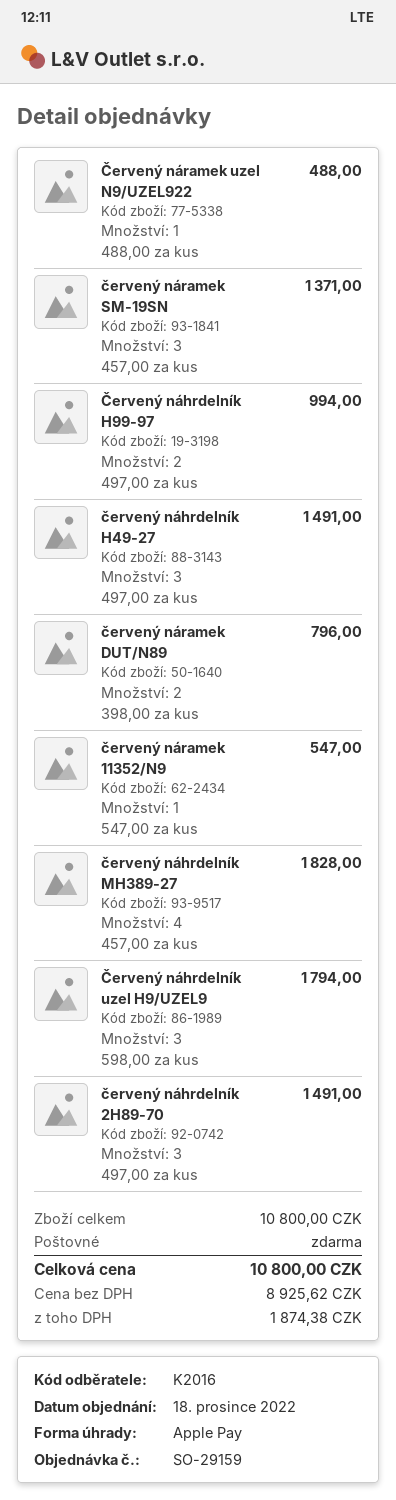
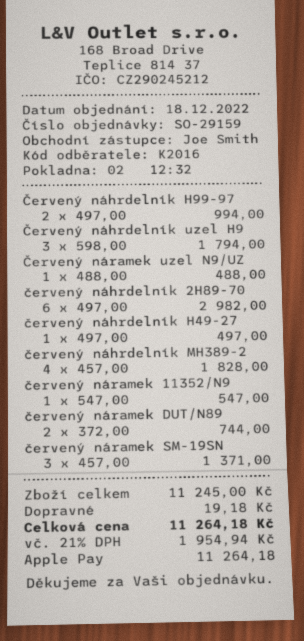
červený náhrdelník H49-27: 3 x 497.00 = 1491.00 -> 1 x 497.00 = 497.00
červený náramek DUT/N89: 2 x 398.00 = 796.00 -> 2 x 372.00 = 744.00
červený náhrdelník 2H89-70: 3 x 497.00 = 1491.00 -> 6 x 497.00 = 2982.00
subtotal: 10800.00 -> 11245.00
shipping: 0.00 -> 19.18
tax: 1874.38 -> 1954.94
total: 10800.00 -> 11264.18

